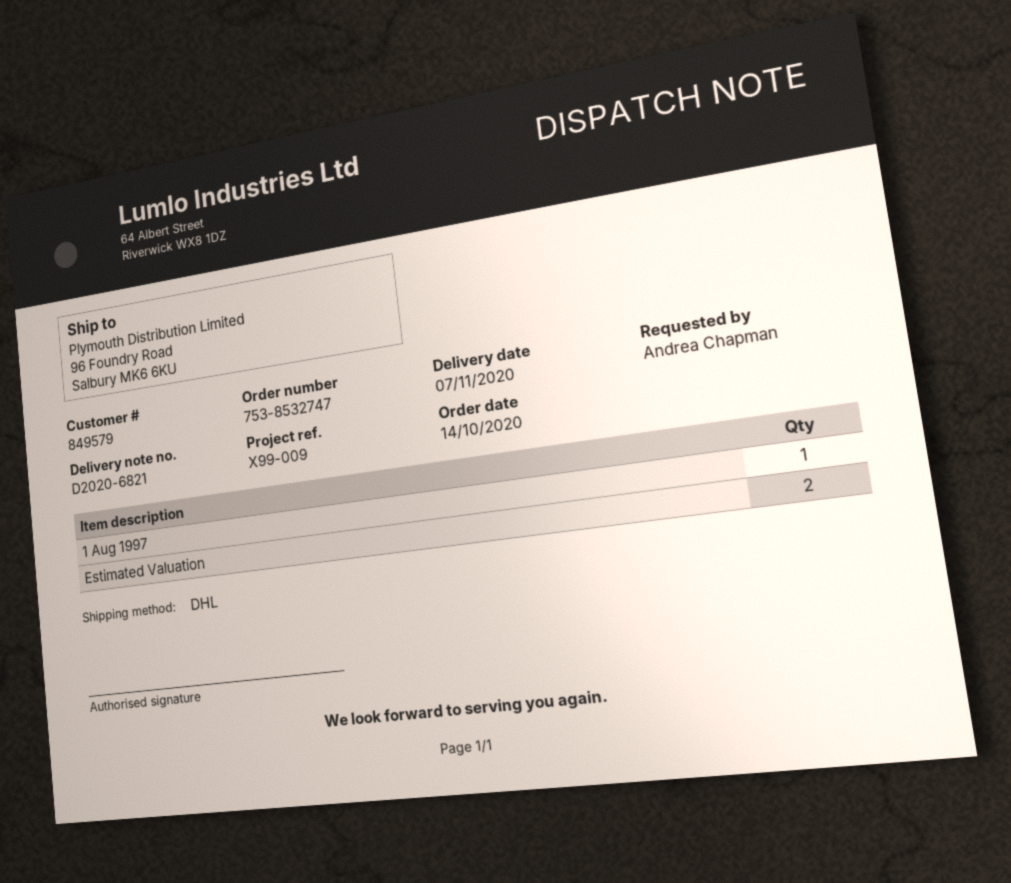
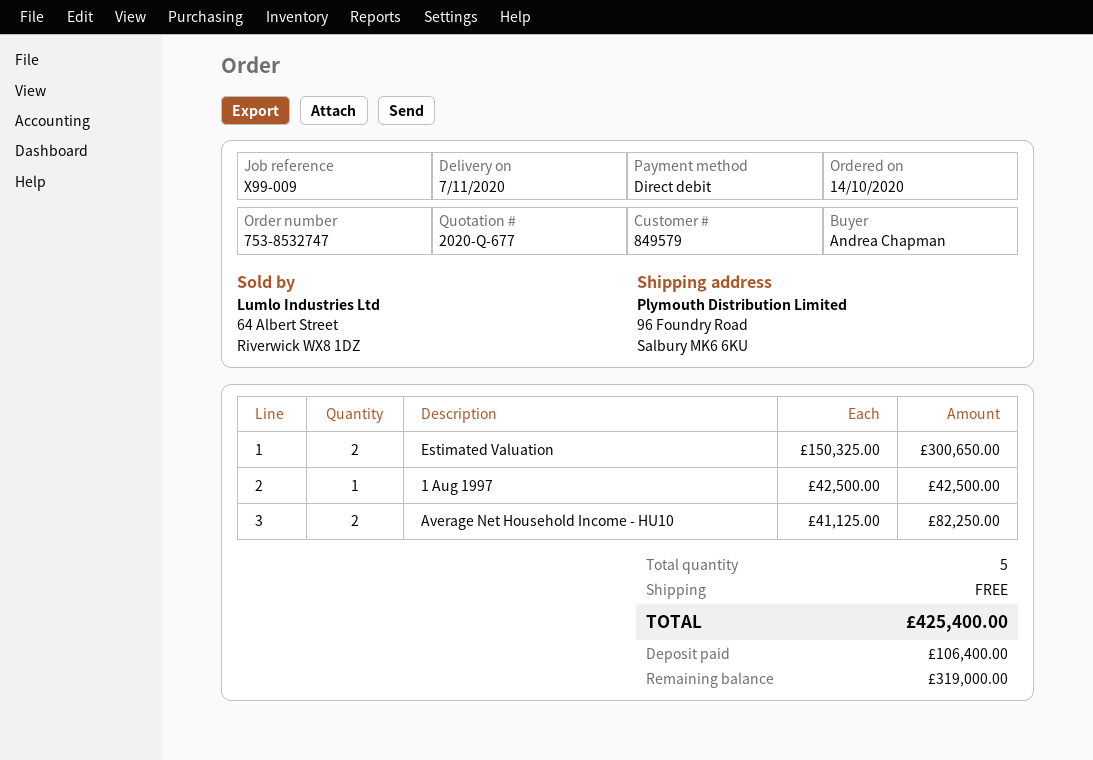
Average Net Household Income - HU10: none -> 2

